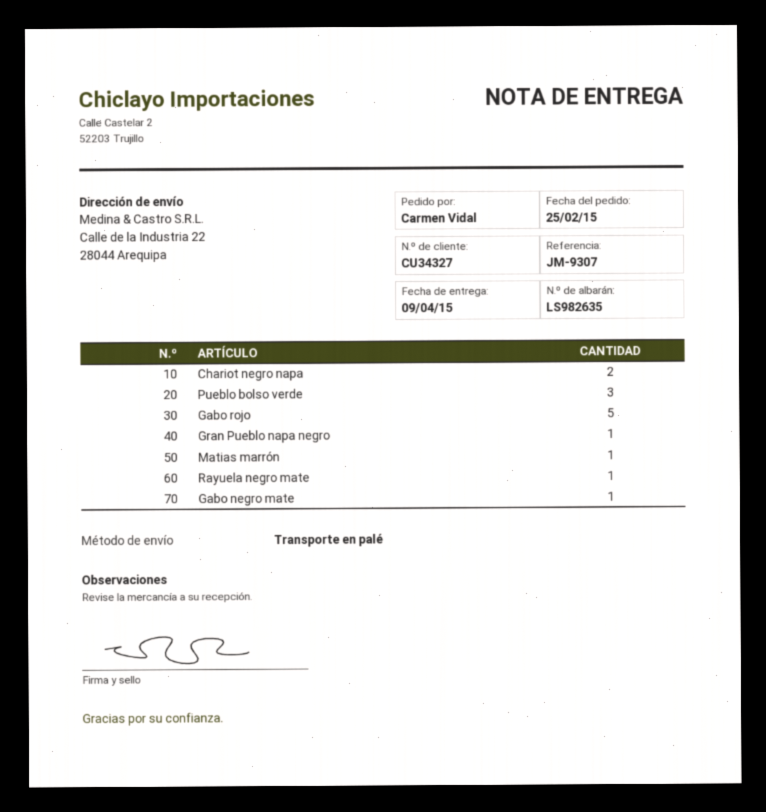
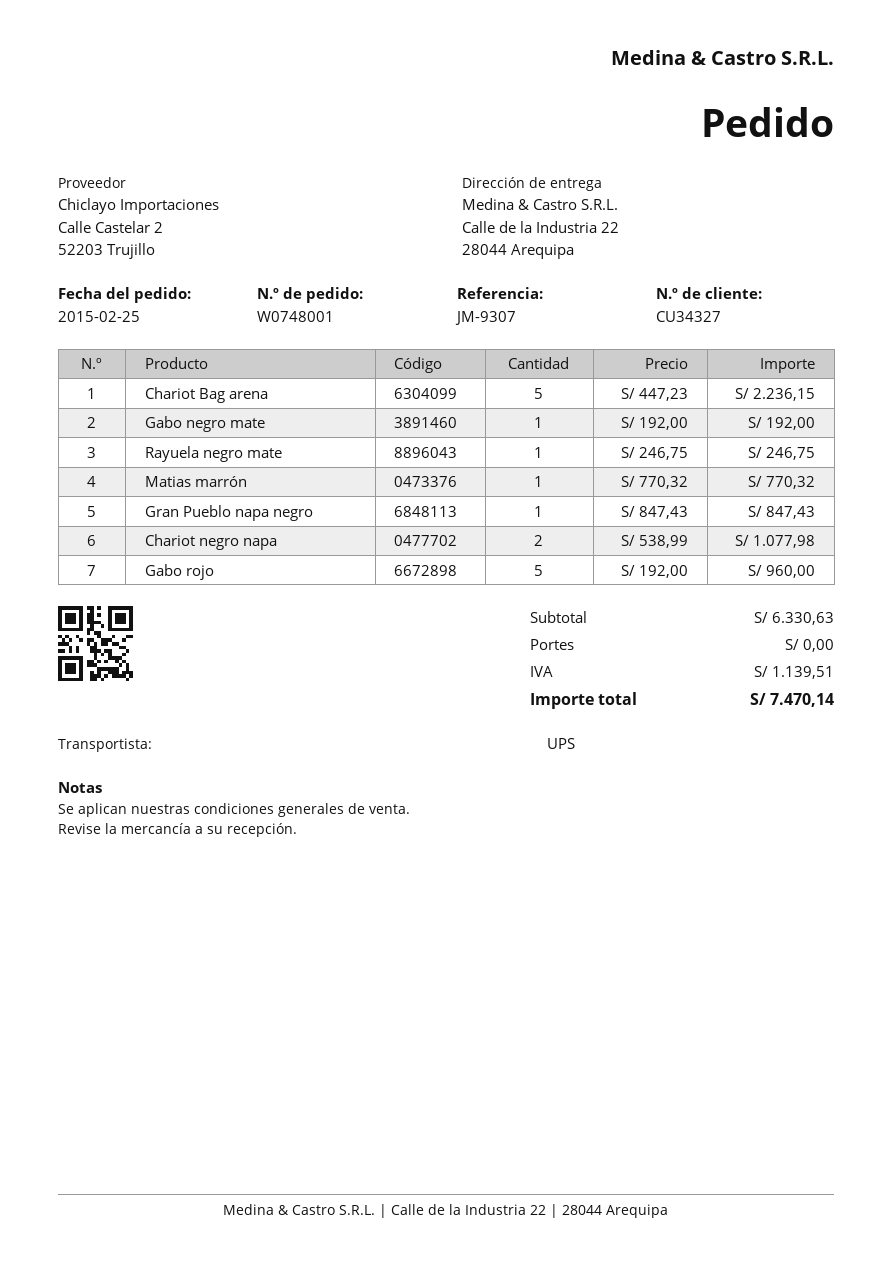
shipping method: pallet freight -> UPS
Pueblo bolso verde: 3 -> none
Chariot Bag arena: none -> 5

